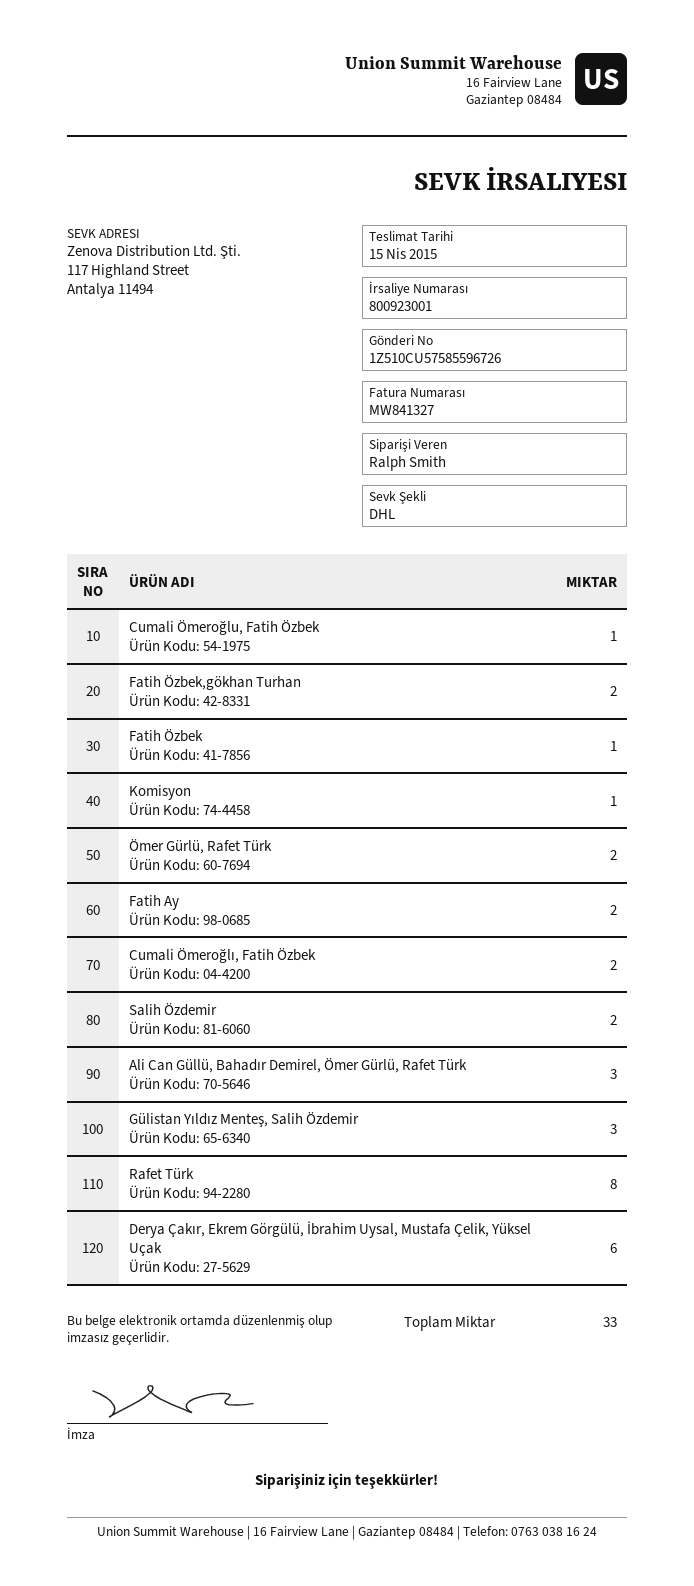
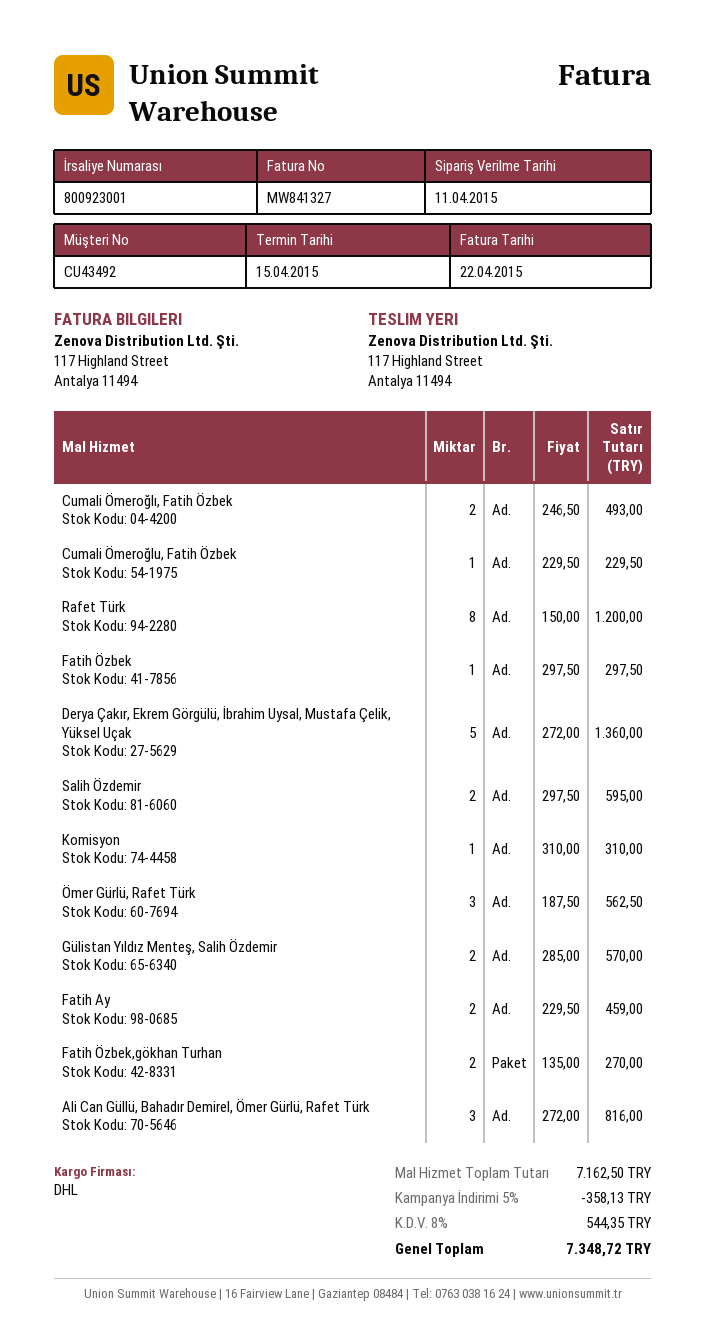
Ömer Gürlü, Rafet Türk: 2 -> 3
Gülistan Yıldız Menteş, Salih Özdemir: 3 -> 2
Derya Çakır, Ekrem Görgülü, İbrahim Uysal, Mustafa Çelik, Yüksel Uçak: 6 -> 5

